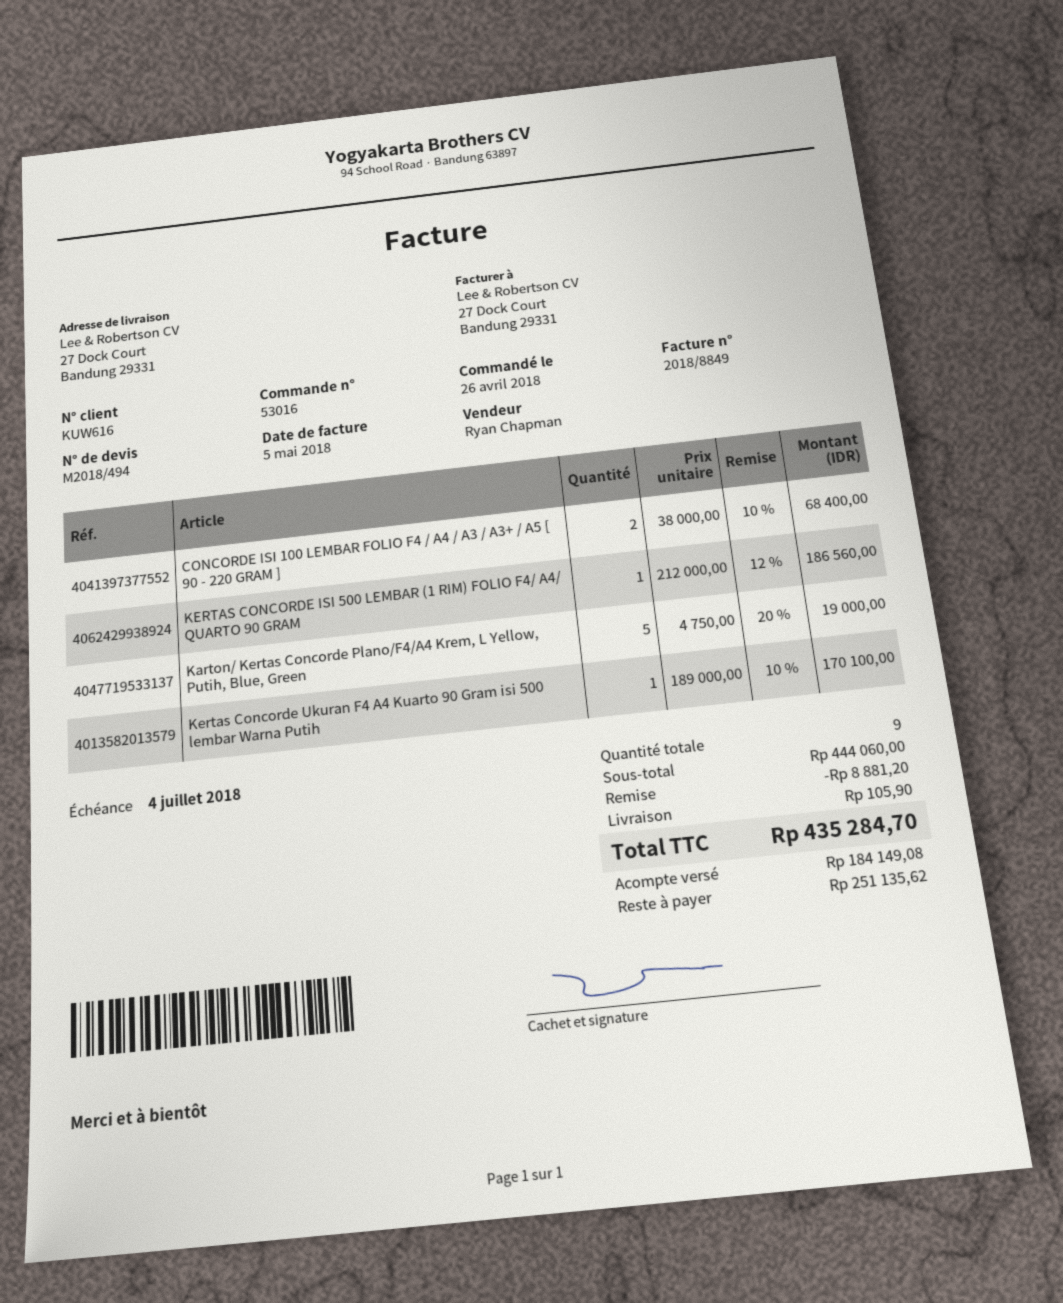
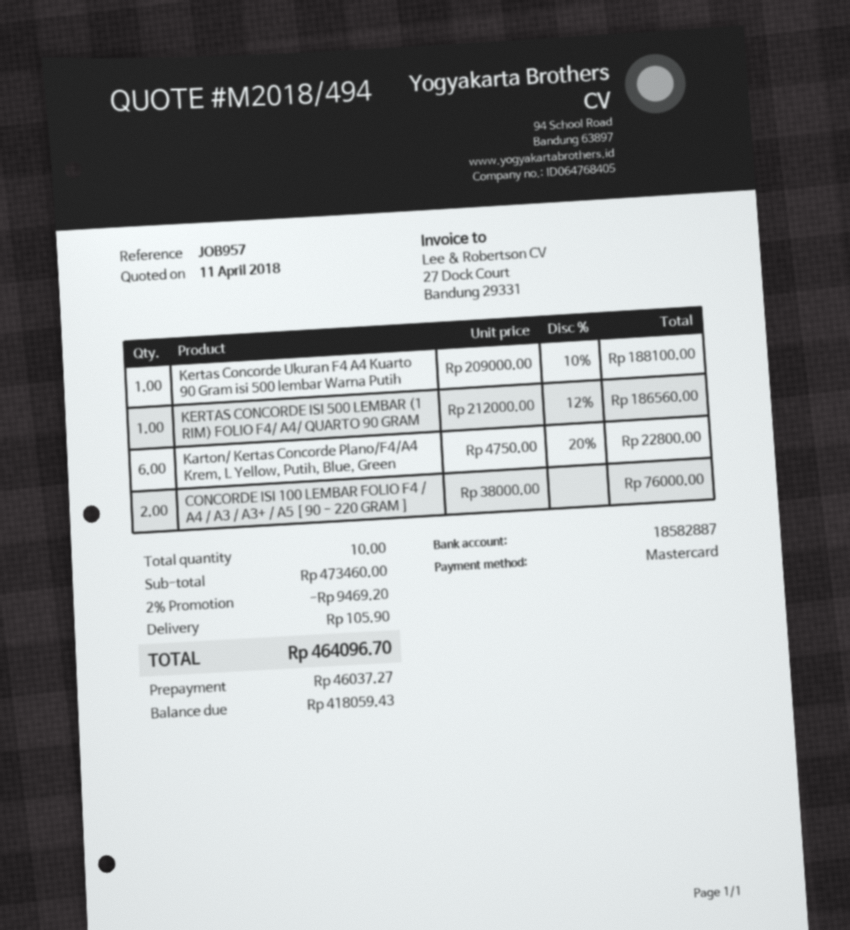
CONCORDE ISI 100 LEMBAR FOLIO F4 / A4 / A3 / A3+ / A5 [ 90 - 220 GRAM ]: 2 x 38000.00 - 10% = 68400.00 -> 2 x 38000.00 = 76000.00
Karton/ Kertas Concorde Plano/F4/A4 Krem, L Yellow, Putih, Blue, Green: 5 x 4750.00 - 20% = 19000.00 -> 6 x 4750.00 - 20% = 22800.00
Kertas Concorde Ukuran F4 A4 Kuarto 90 Gram isi 500 lembar Warna Putih: 1 x 189000.00 - 10% = 170100.00 -> 1 x 209000.00 - 10% = 188100.00
total quantity: 9 -> 10
subtotal: 444060.00 -> 473460.00
discount: 8881.20 -> 9469.20
total: 435284.70 -> 464096.70
deposit: 184149.08 -> 46037.27
balance: 251135.62 -> 418059.43

